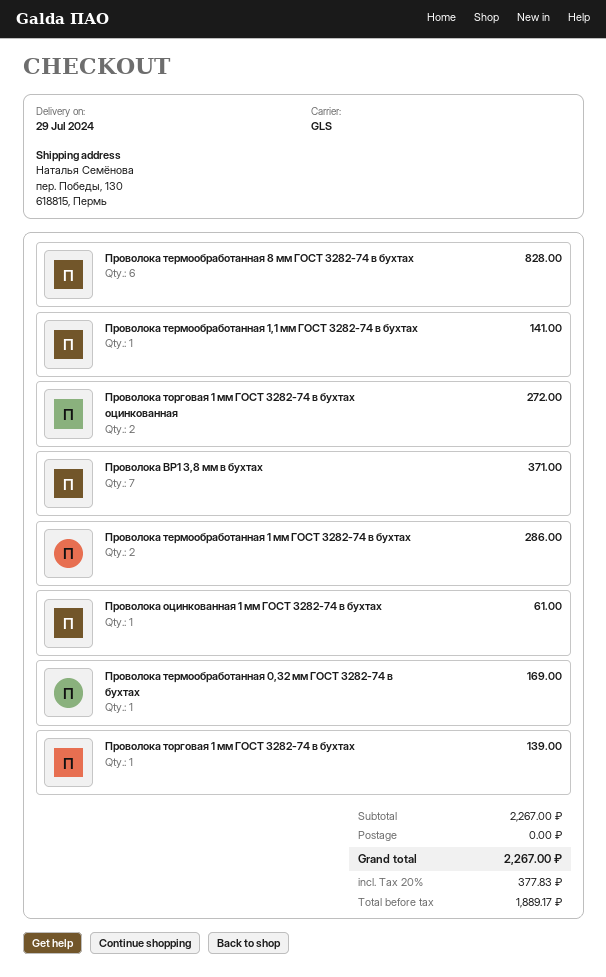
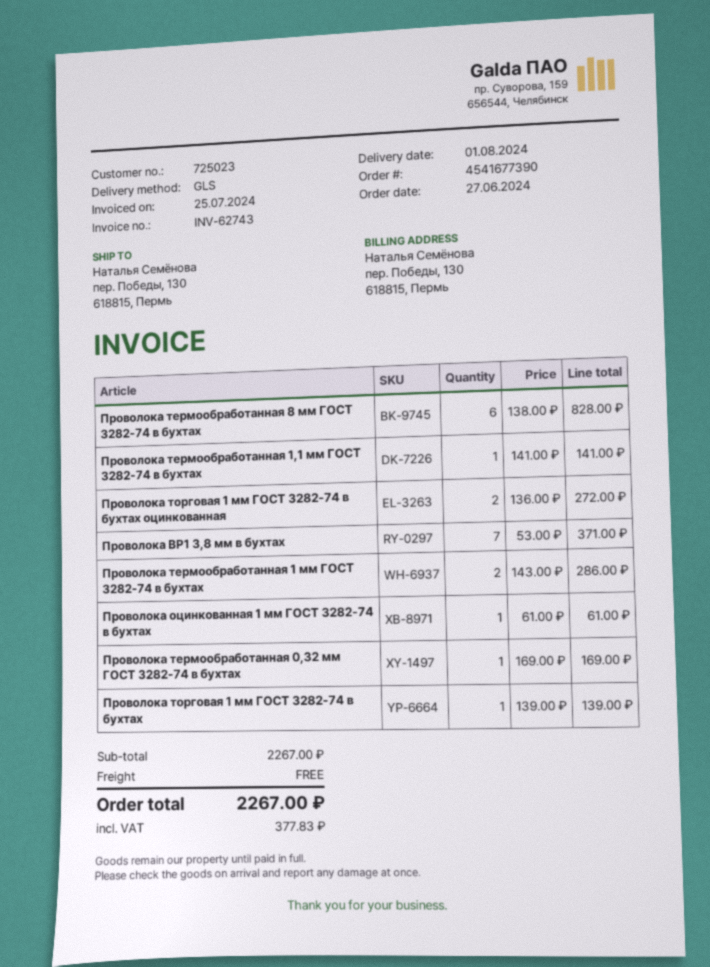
delivery date: 2024-07-29 -> 2024-08-01

